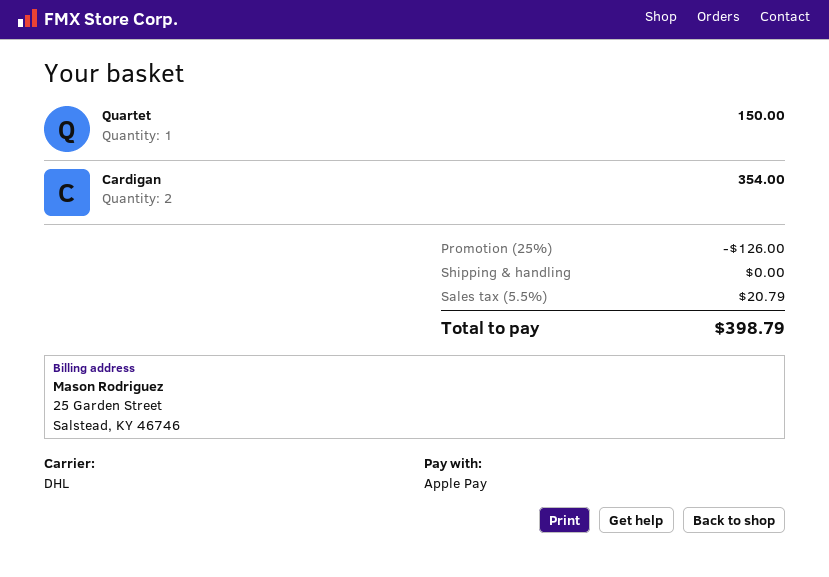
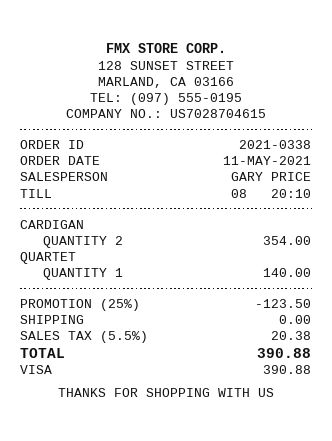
payment method: Apple Pay -> Visa
Quartet: 1 for 150.00 -> 1 for 140.00
discount: 25% = 126.00 -> 25% = 123.50
tax: 5.5% = 20.79 -> 5.5% = 20.38
total: 398.79 -> 390.88

